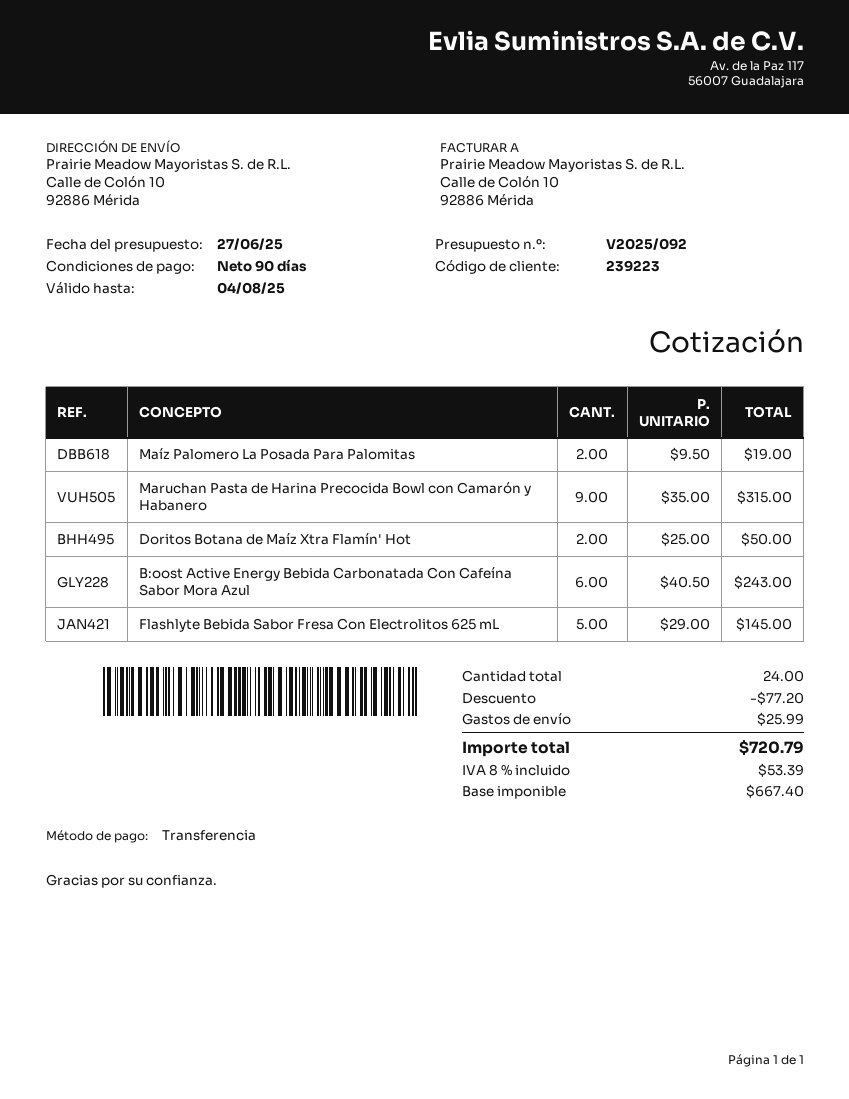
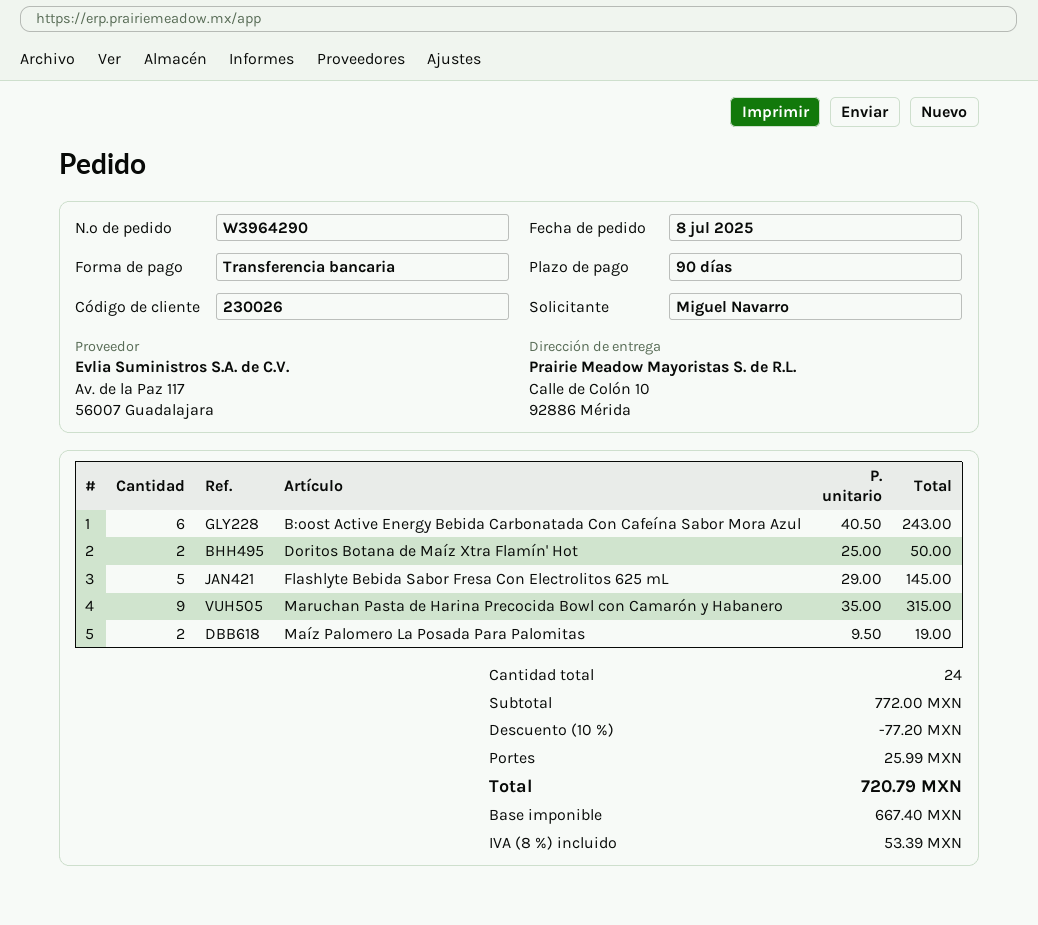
customer number: 239223 -> 230026

